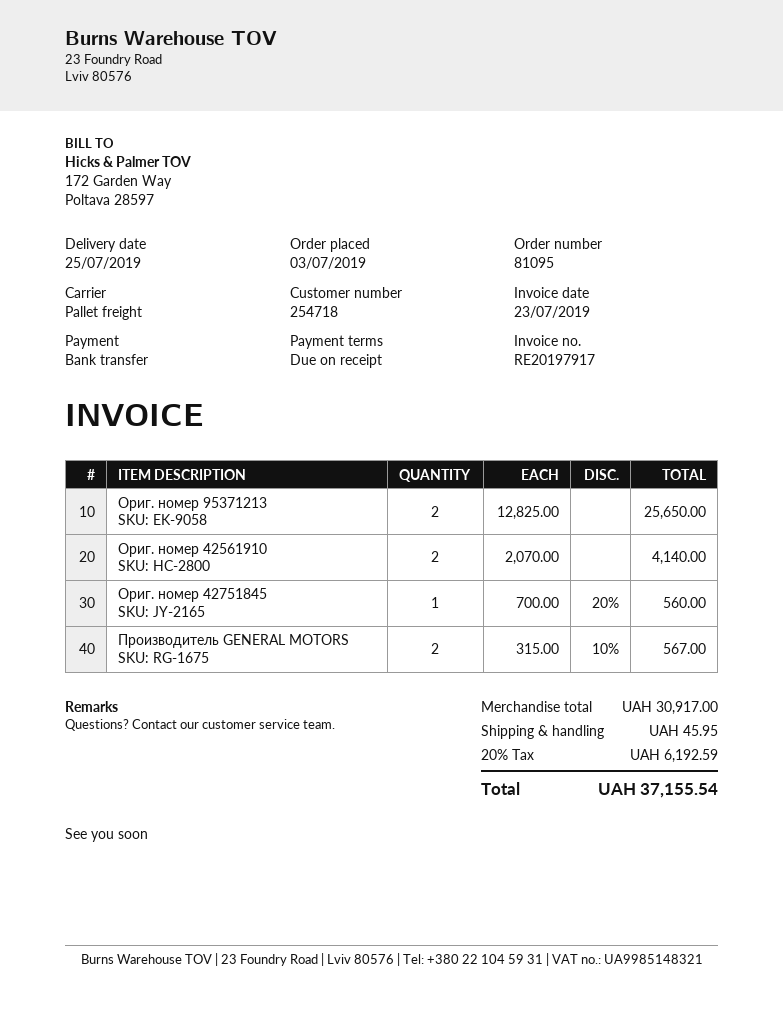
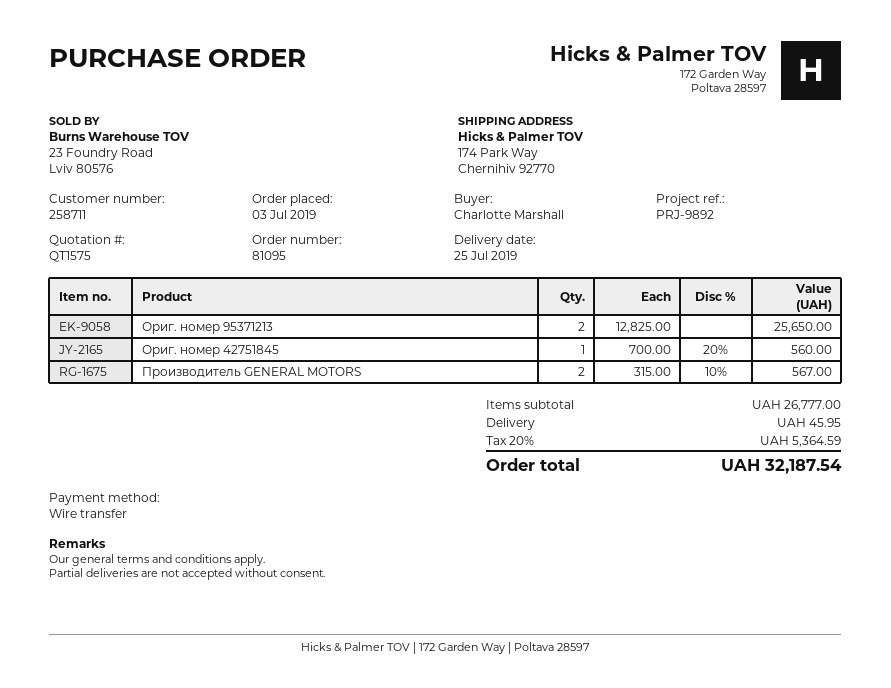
customer number: 254718 -> 258711
Ориг. номер 42561910: 2 x 2070.00 = 4140.00 -> none
subtotal: 30917.00 -> 26777.00
tax: 20% = 6192.59 -> 20% = 5364.59
total: 37155.54 -> 32187.54

